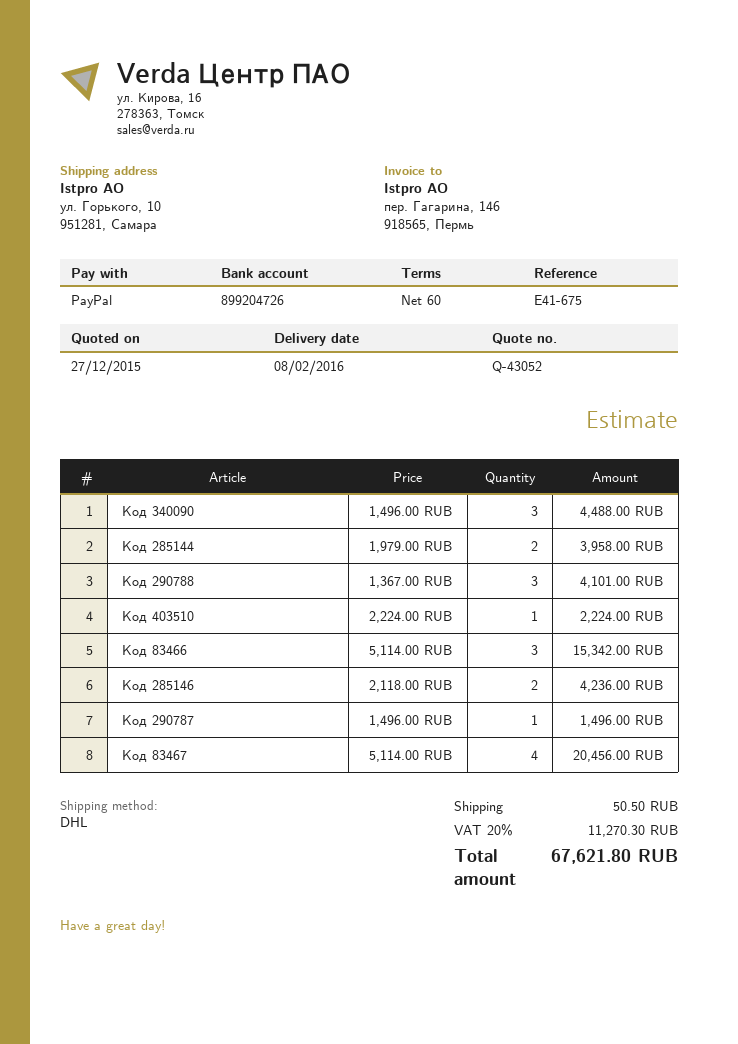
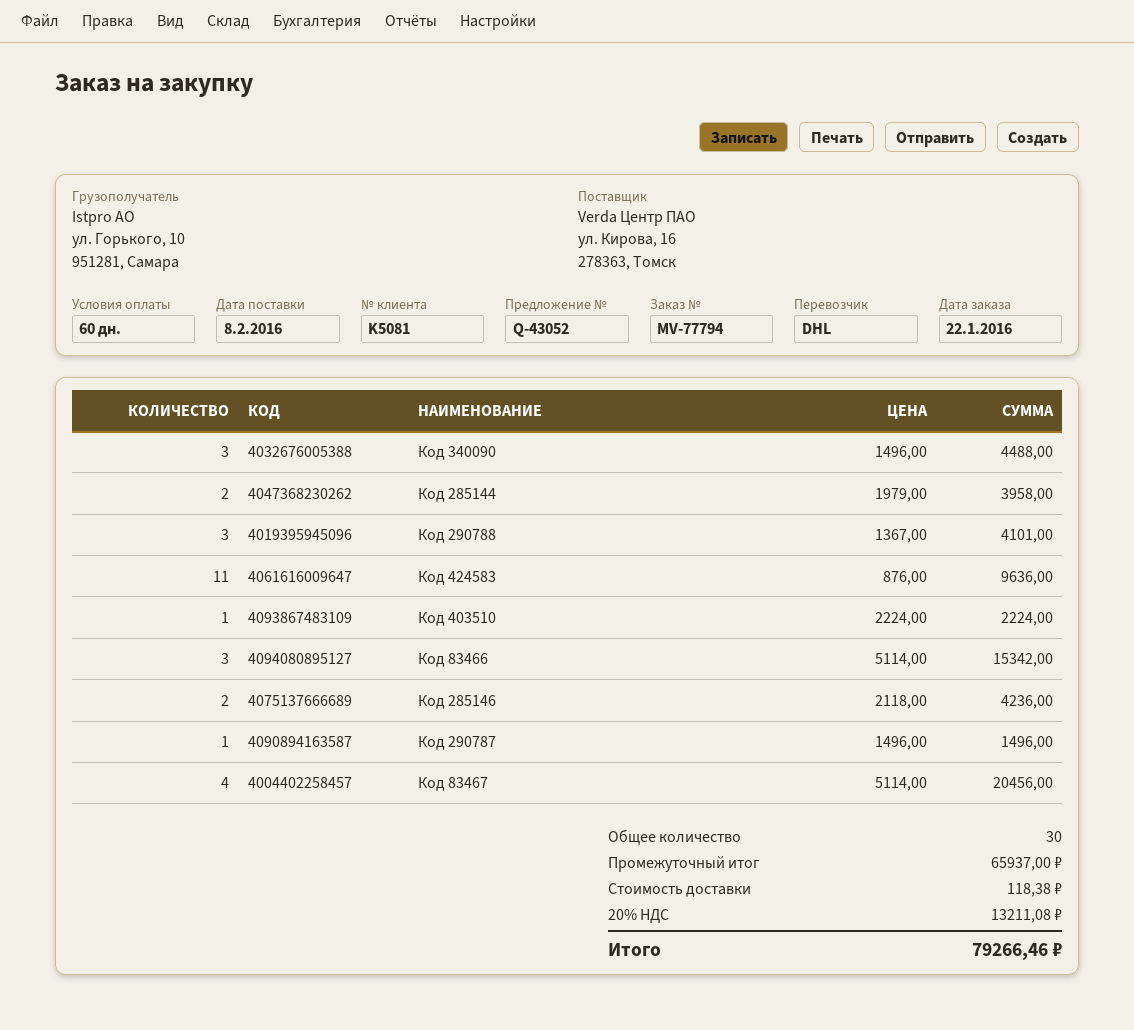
Код 424583: none -> 11 x 876.00 = 9636.00
shipping: 50.50 -> 118.38
tax: 20% = 11270.30 -> 20% = 13211.08
total: 67621.80 -> 79266.46

